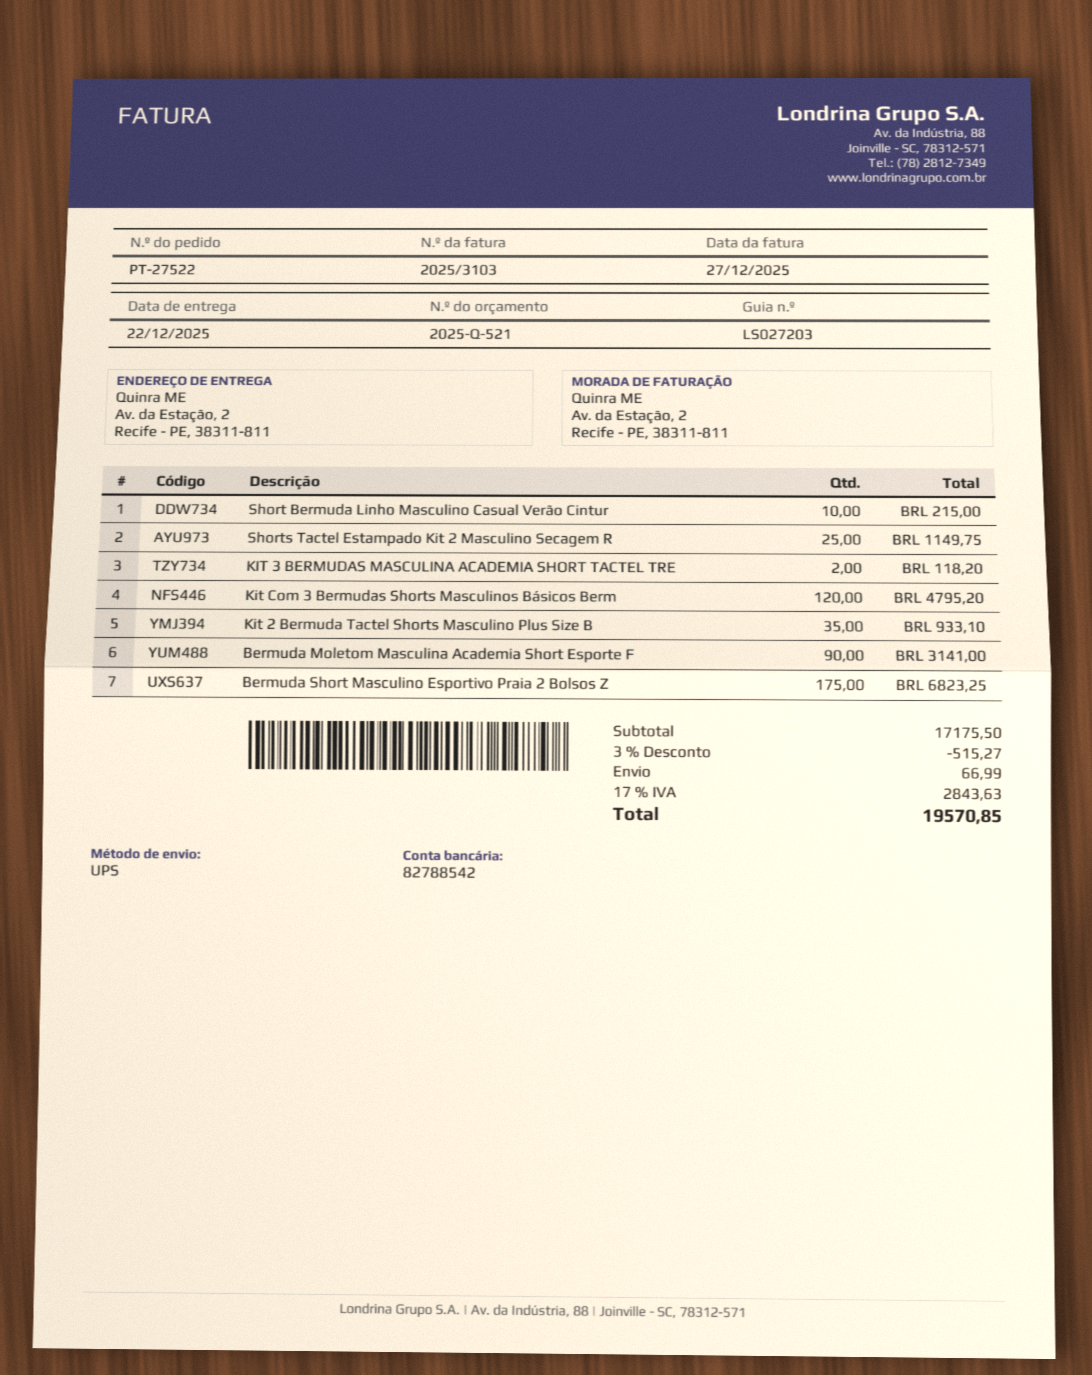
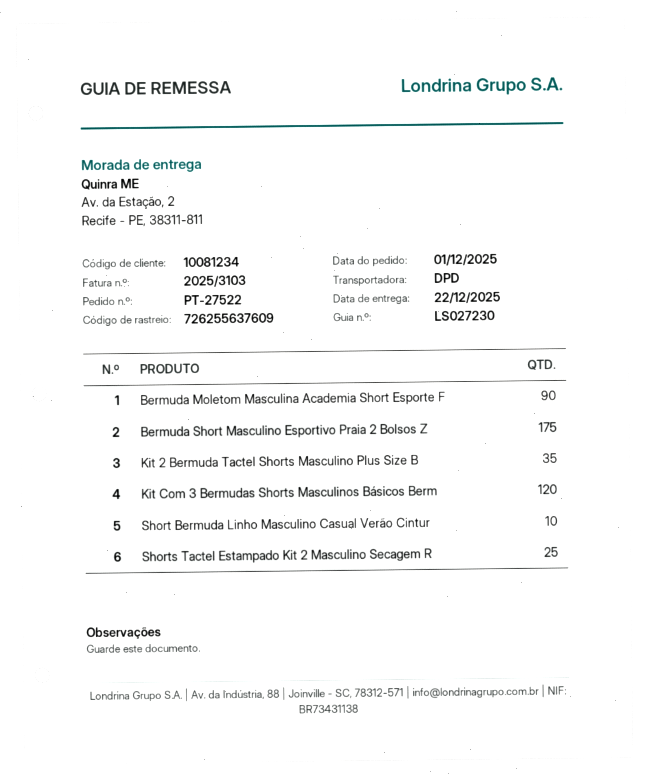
delivery note number: LS027203 -> LS027230
shipping method: UPS -> DPD
KIT 3 BERMUDAS MASCULINA ACADEMIA SHORT TACTEL TRE: 2 -> none

